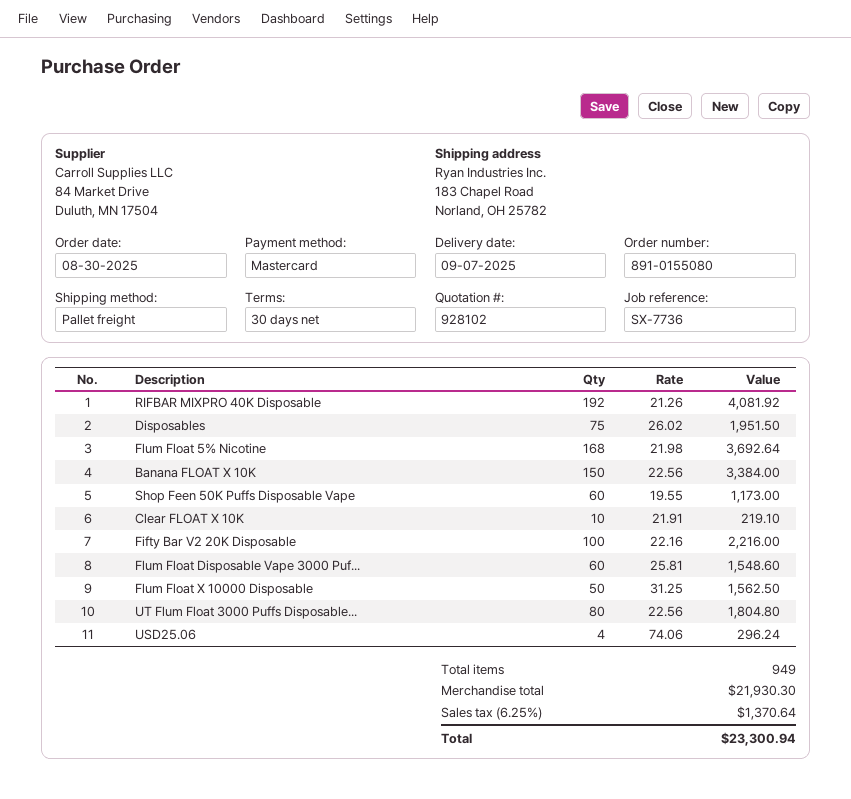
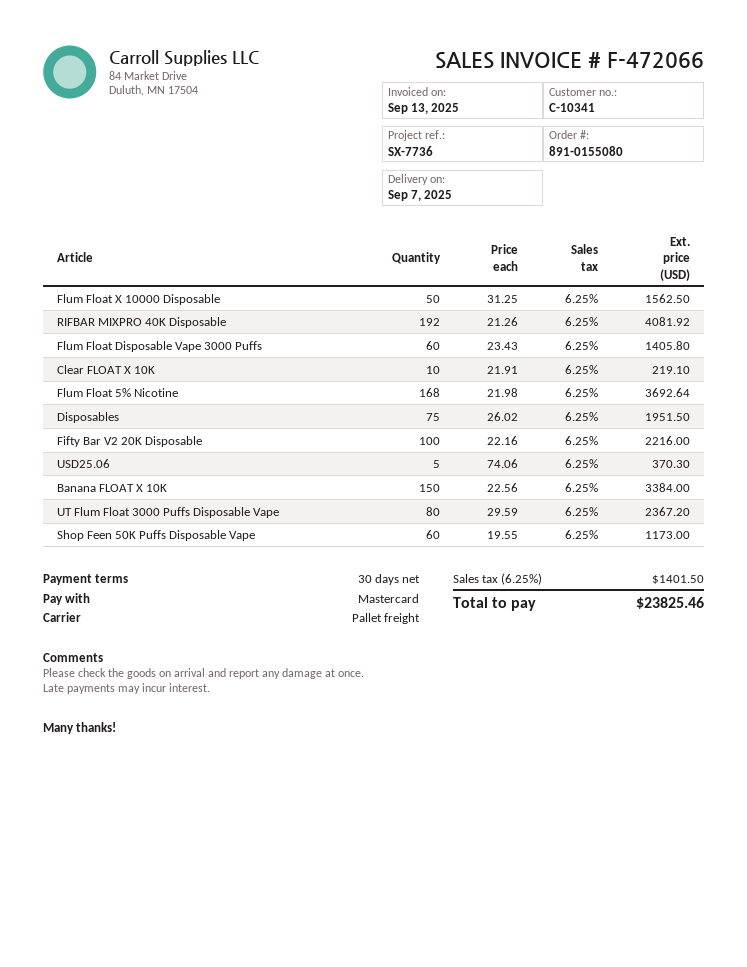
Flum Float Disposable Vape 3000 Puf...: 60 x 25.81 = 1548.60 -> 60 x 23.43 = 1405.80
UT Flum Float 3000 Puffs Disposable...: 80 x 22.56 = 1804.80 -> 80 x 29.59 = 2367.20
USD25.06: 4 x 74.06 = 296.24 -> 5 x 74.06 = 370.30
tax: 6.25% = 1370.64 -> 6.25% = 1401.50
total: 23300.94 -> 23825.46

